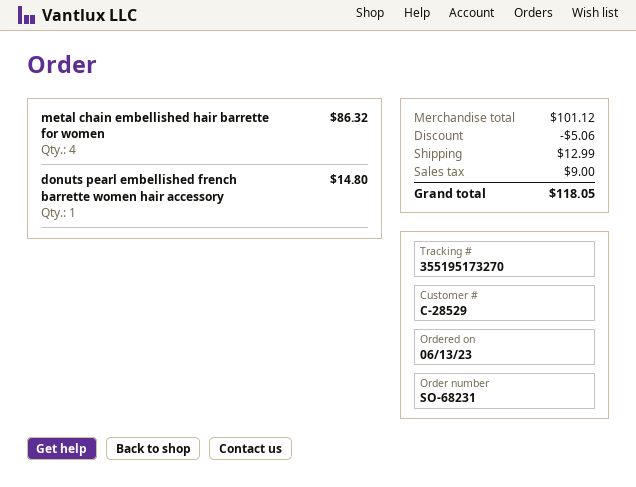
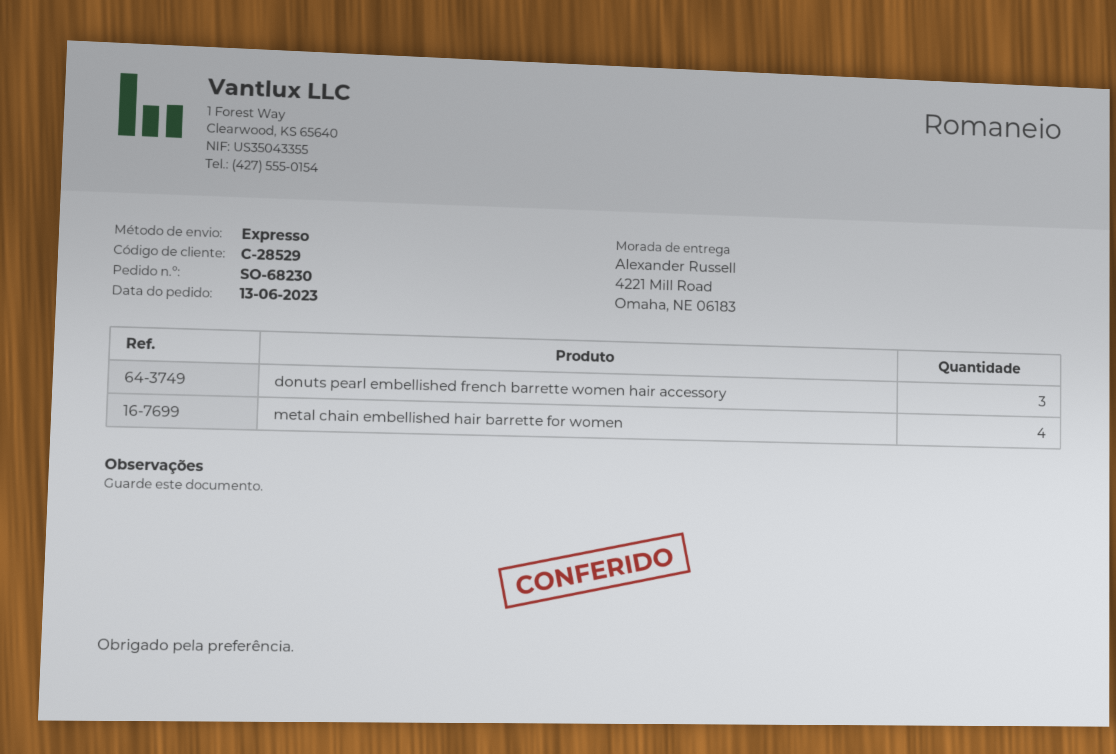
order number: SO-68231 -> SO-68230
donuts pearl embellished french barrette women hair accessory: 1 -> 3

